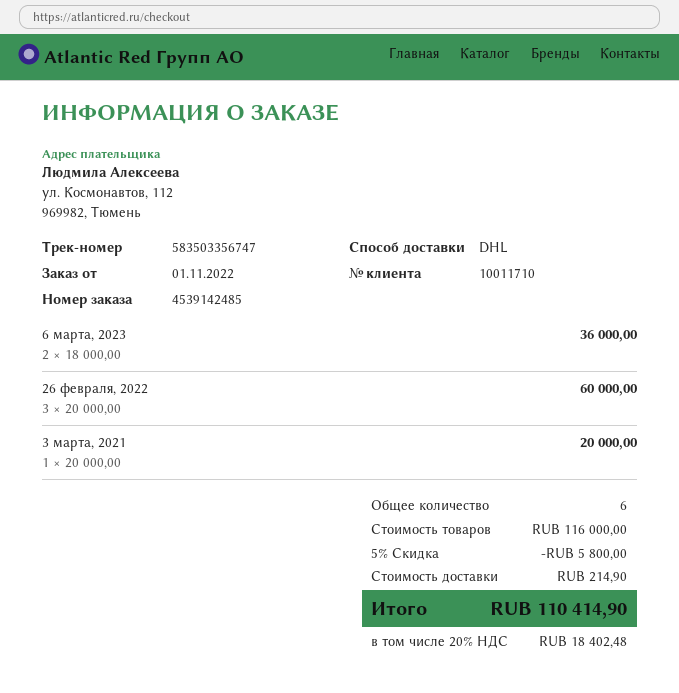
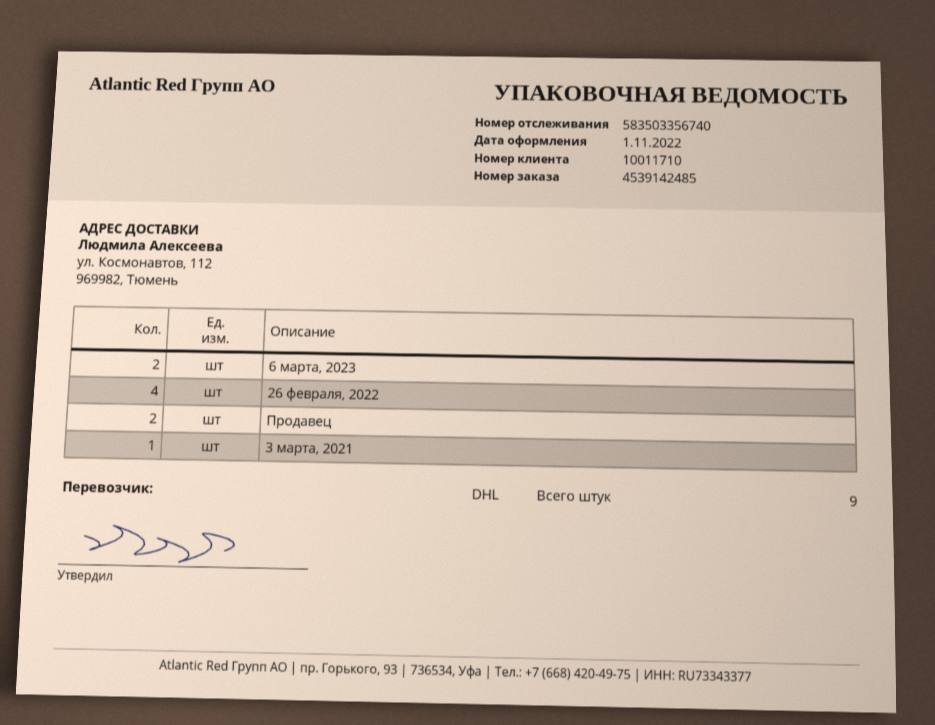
tracking number: 583503356747 -> 583503356740
26 февраля, 2022: 3 -> 4
Продавец: none -> 2
total quantity: 6 -> 9

